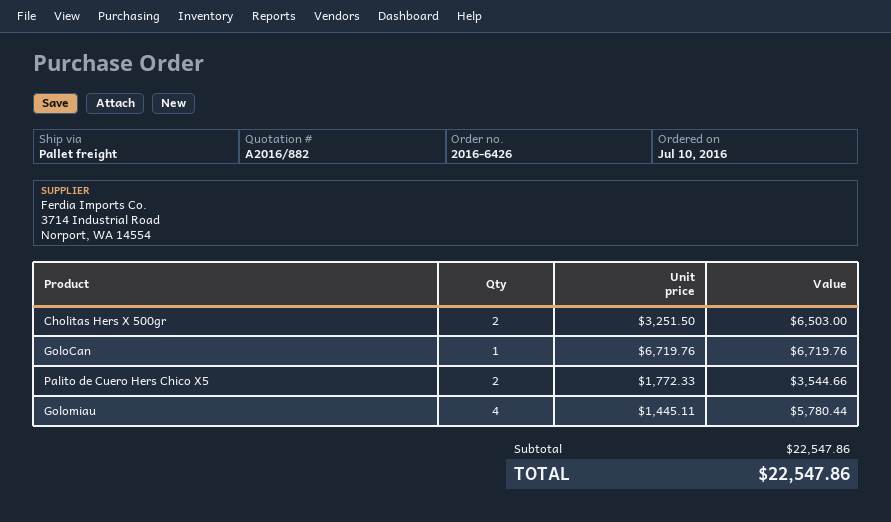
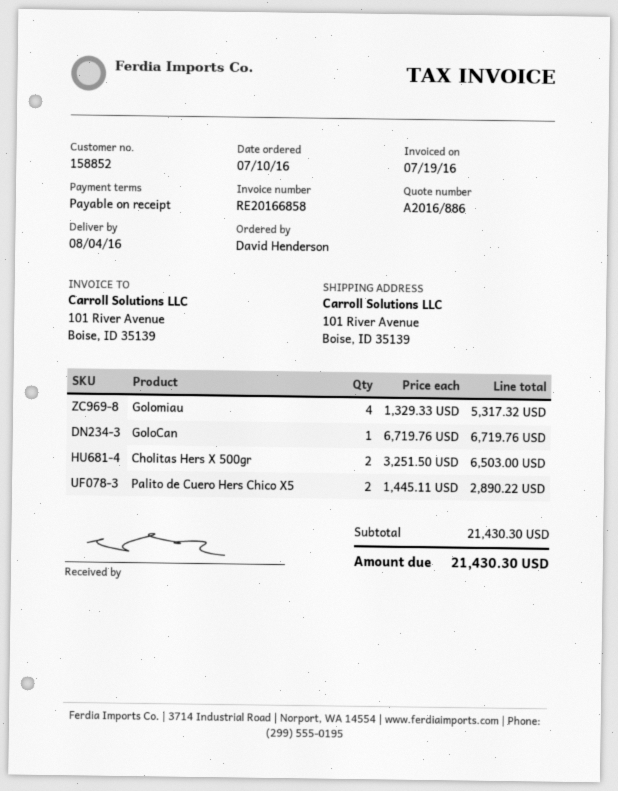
quote number: A2016/882 -> A2016/886
Palito de Cuero Hers Chico X5: 2 x 1772.33 = 3544.66 -> 2 x 1445.11 = 2890.22
Golomiau: 4 x 1445.11 = 5780.44 -> 4 x 1329.33 = 5317.32
subtotal: 22547.86 -> 21430.30
total: 22547.86 -> 21430.30

